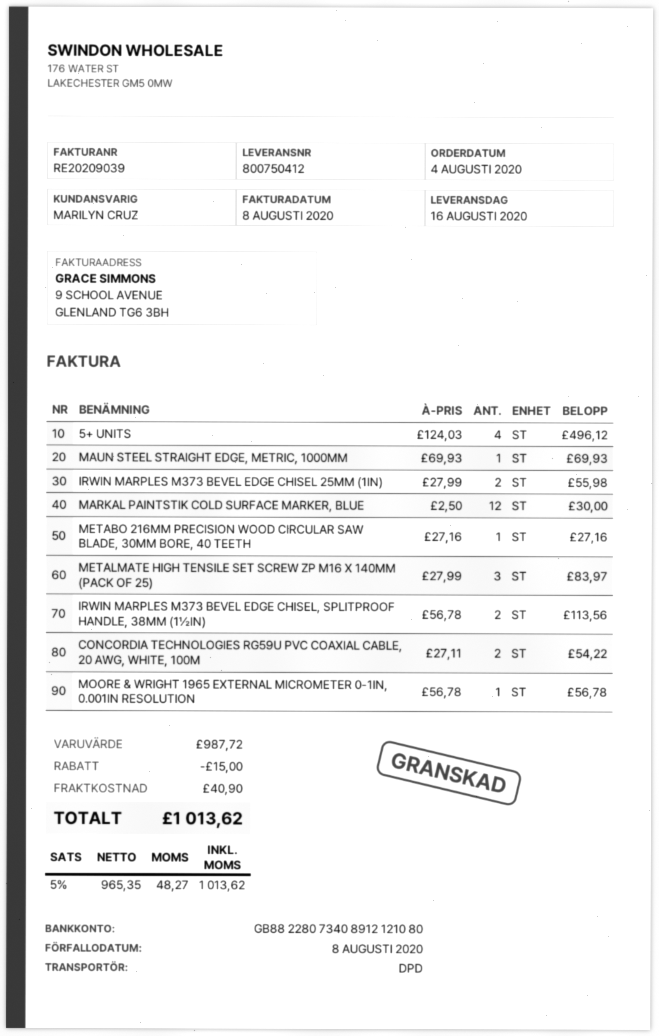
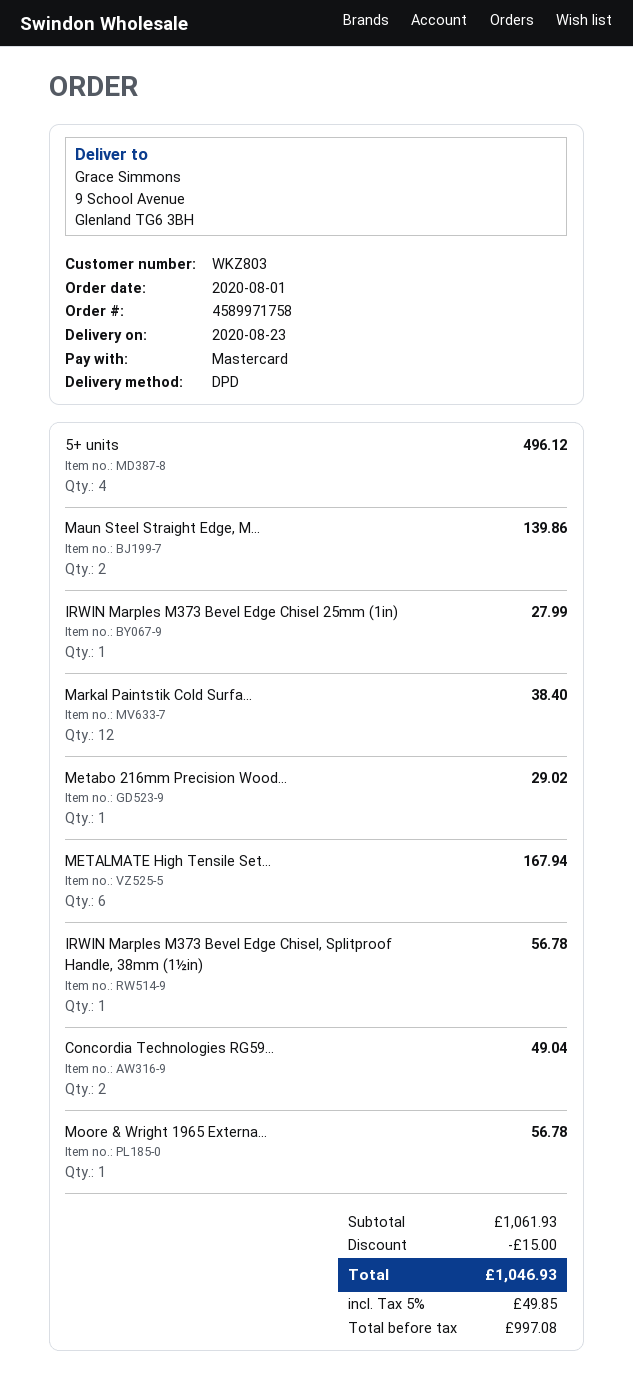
order date: 2020-08-04 -> 2020-08-01
delivery date: 2020-08-16 -> 2020-08-23
MAUN STEEL STRAIGHT EDGE, METRIC, 1000MM: 1 for 69.93 -> 2 for 139.86
IRWIN MARPLES M373 BEVEL EDGE CHISEL 25MM (1IN): 2 for 55.98 -> 1 for 27.99
MARKAL PAINTSTIK COLD SURFACE MARKER, BLUE: 12 for 30.00 -> 12 for 38.40
METABO 216MM PRECISION WOOD CIRCULAR SAW BLADE, 30MM BORE, 40 TEETH: 1 for 27.16 -> 1 for 29.02
METALMATE HIGH TENSILE SET SCREW ZP M16 X 140MM (PACK OF 25): 3 for 83.97 -> 6 for 167.94
IRWIN MARPLES M373 BEVEL EDGE CHISEL, SPLITPROOF HANDLE, 38MM (1½IN): 2 for 113.56 -> 1 for 56.78
CONCORDIA TECHNOLOGIES RG59U PVC COAXIAL CABLE, 20 AWG, WHITE, 100M: 2 for 54.22 -> 2 for 49.04
subtotal: 987.72 -> 1061.93
shipping: 40.90 -> none
net: 965.35 -> 997.08
tax: 5% = 48.27 -> 5% = 49.85
total: 1013.62 -> 1046.93

